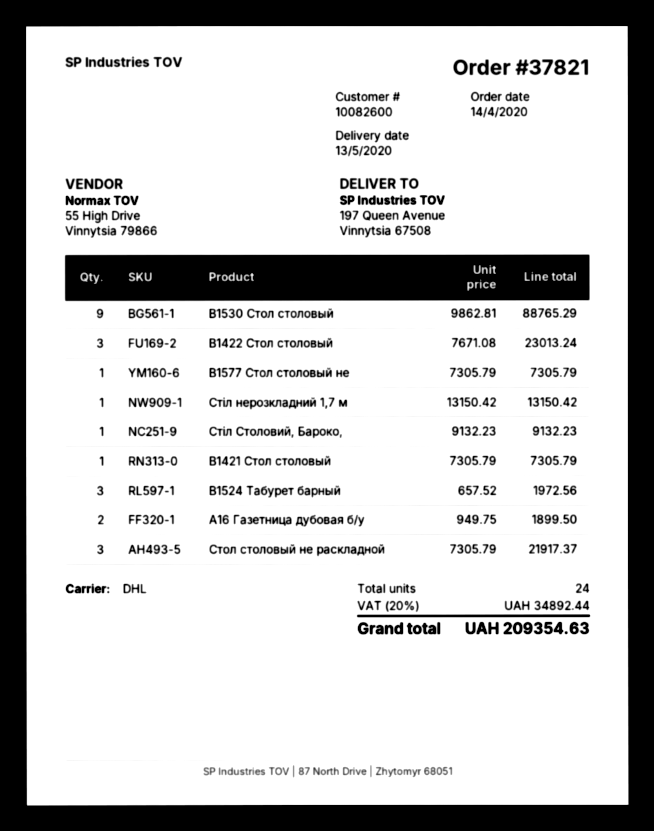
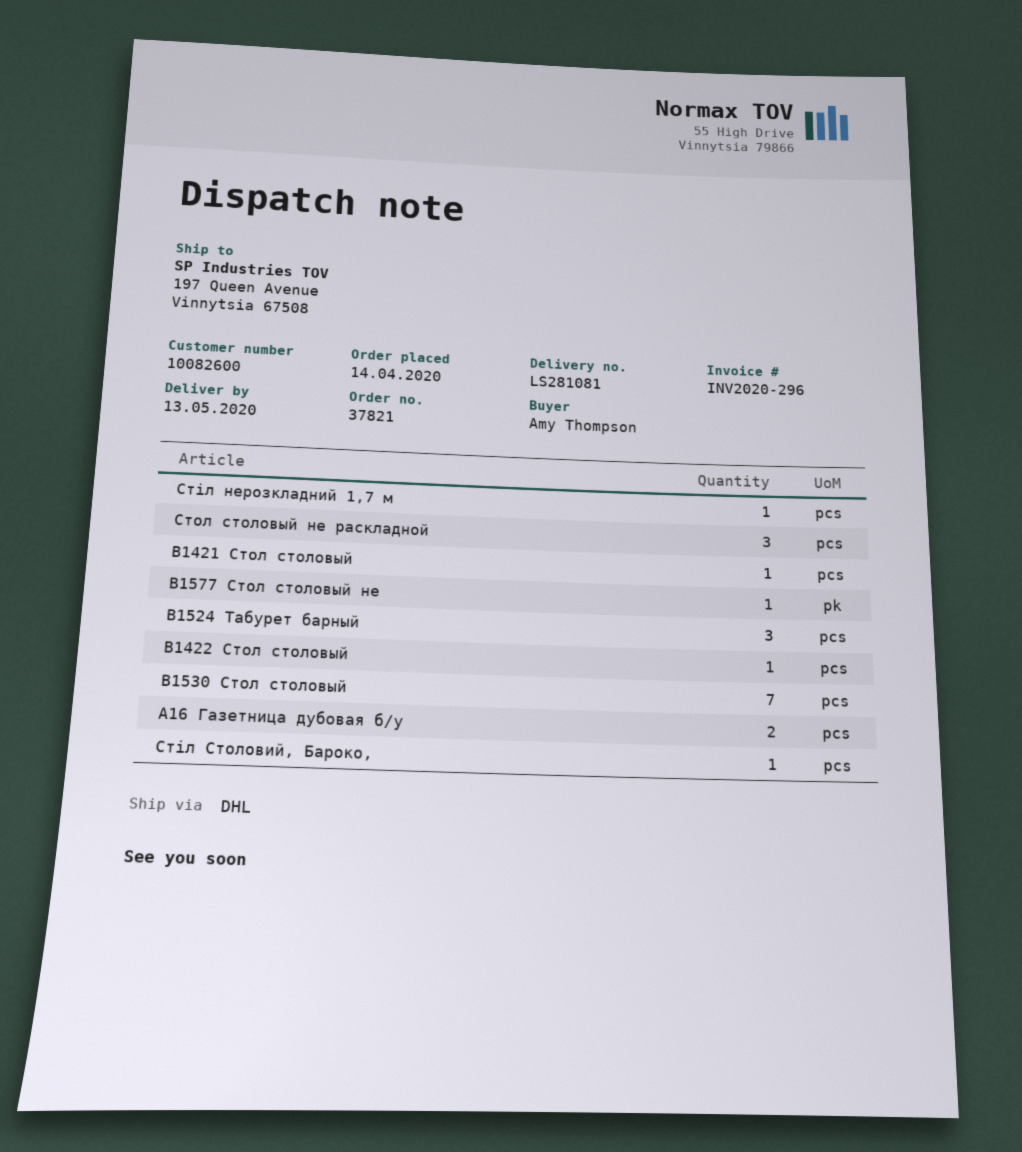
В1530 Стол столовый: 9 -> 7
В1422 Стол столовый: 3 -> 1

